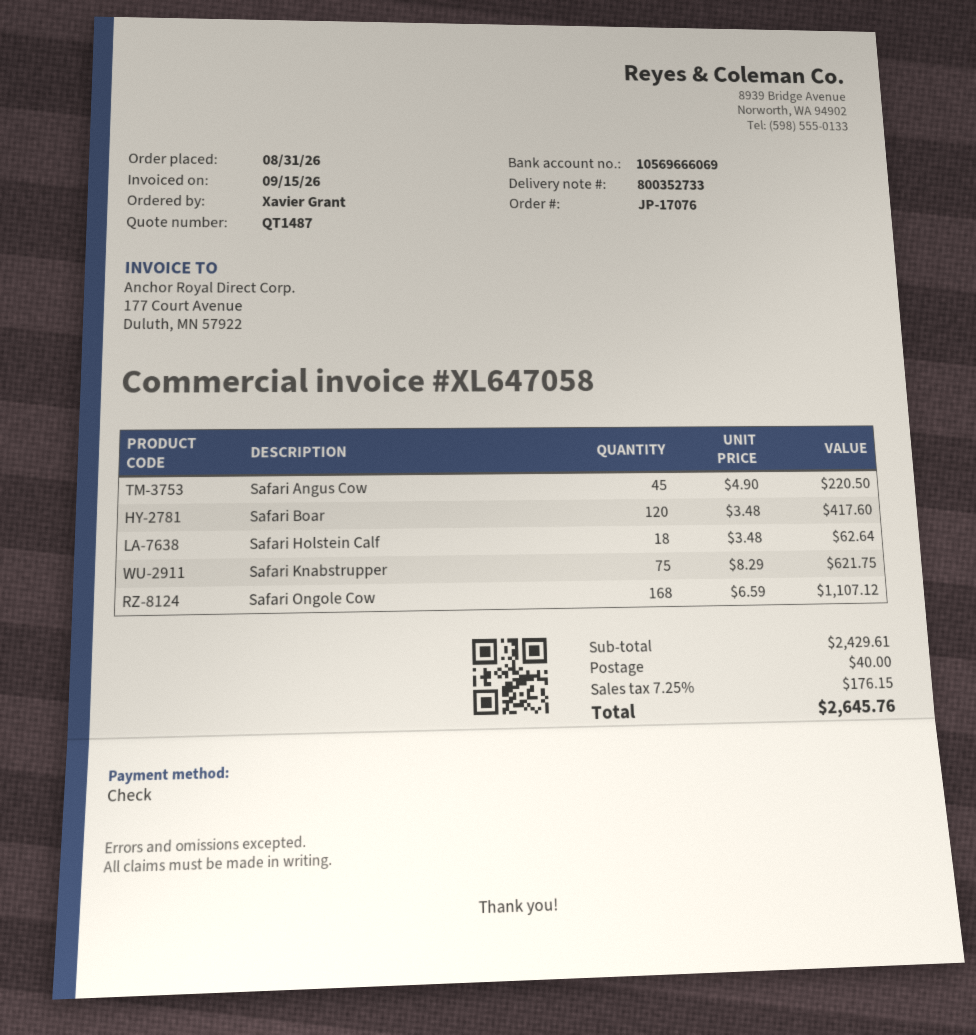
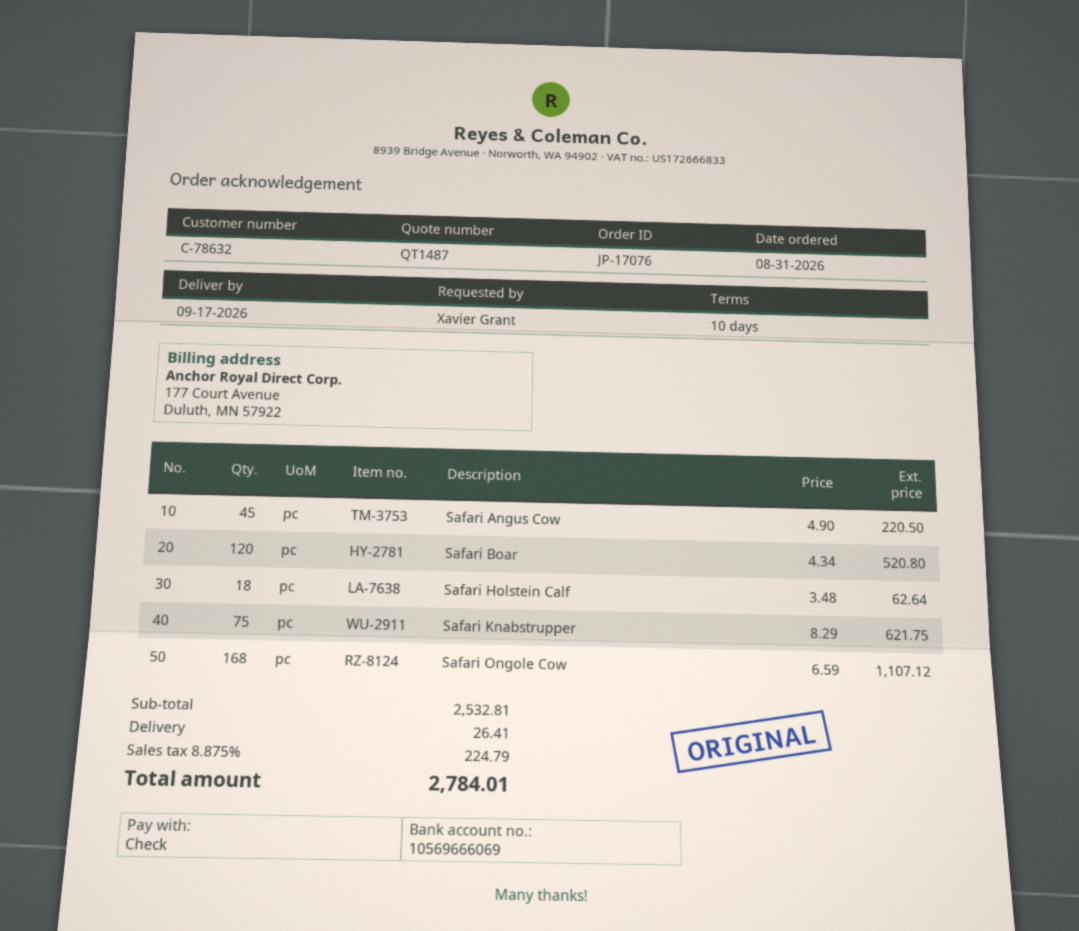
Safari Boar: 120 x 3.48 = 417.60 -> 120 x 4.34 = 520.80
subtotal: 2429.61 -> 2532.81
shipping: 40.00 -> 26.41
tax: 7.25% = 176.15 -> 8.875% = 224.79
total: 2645.76 -> 2784.01

